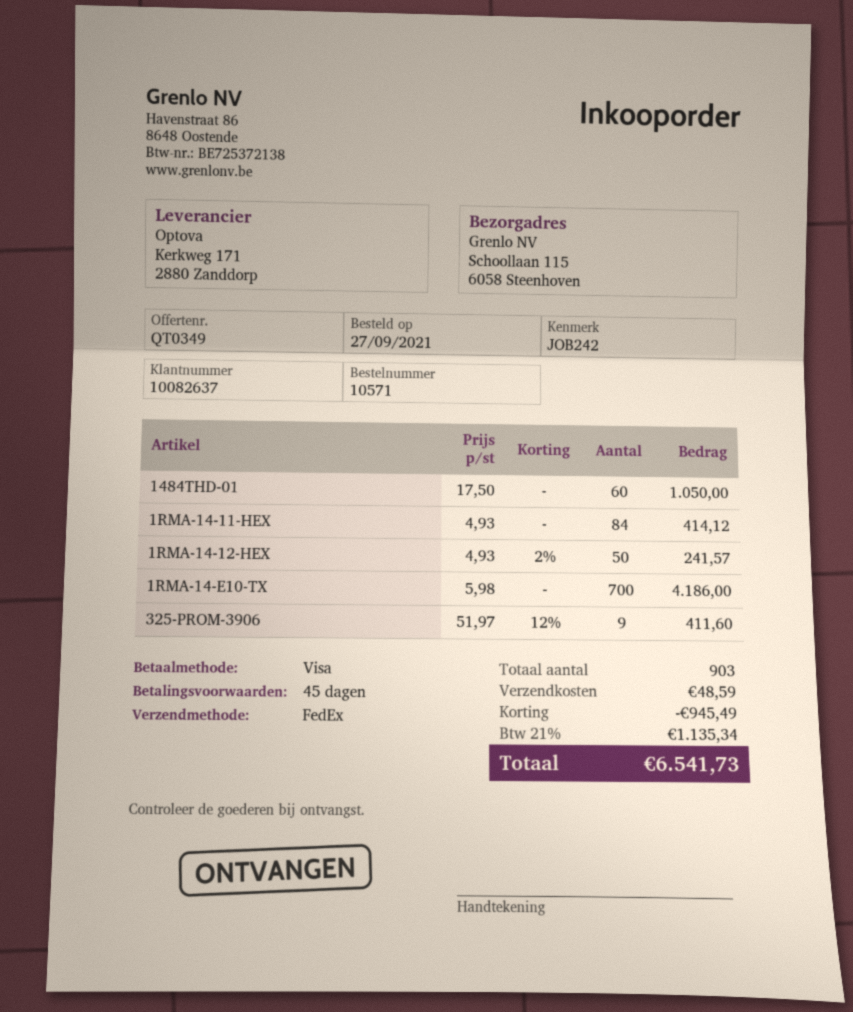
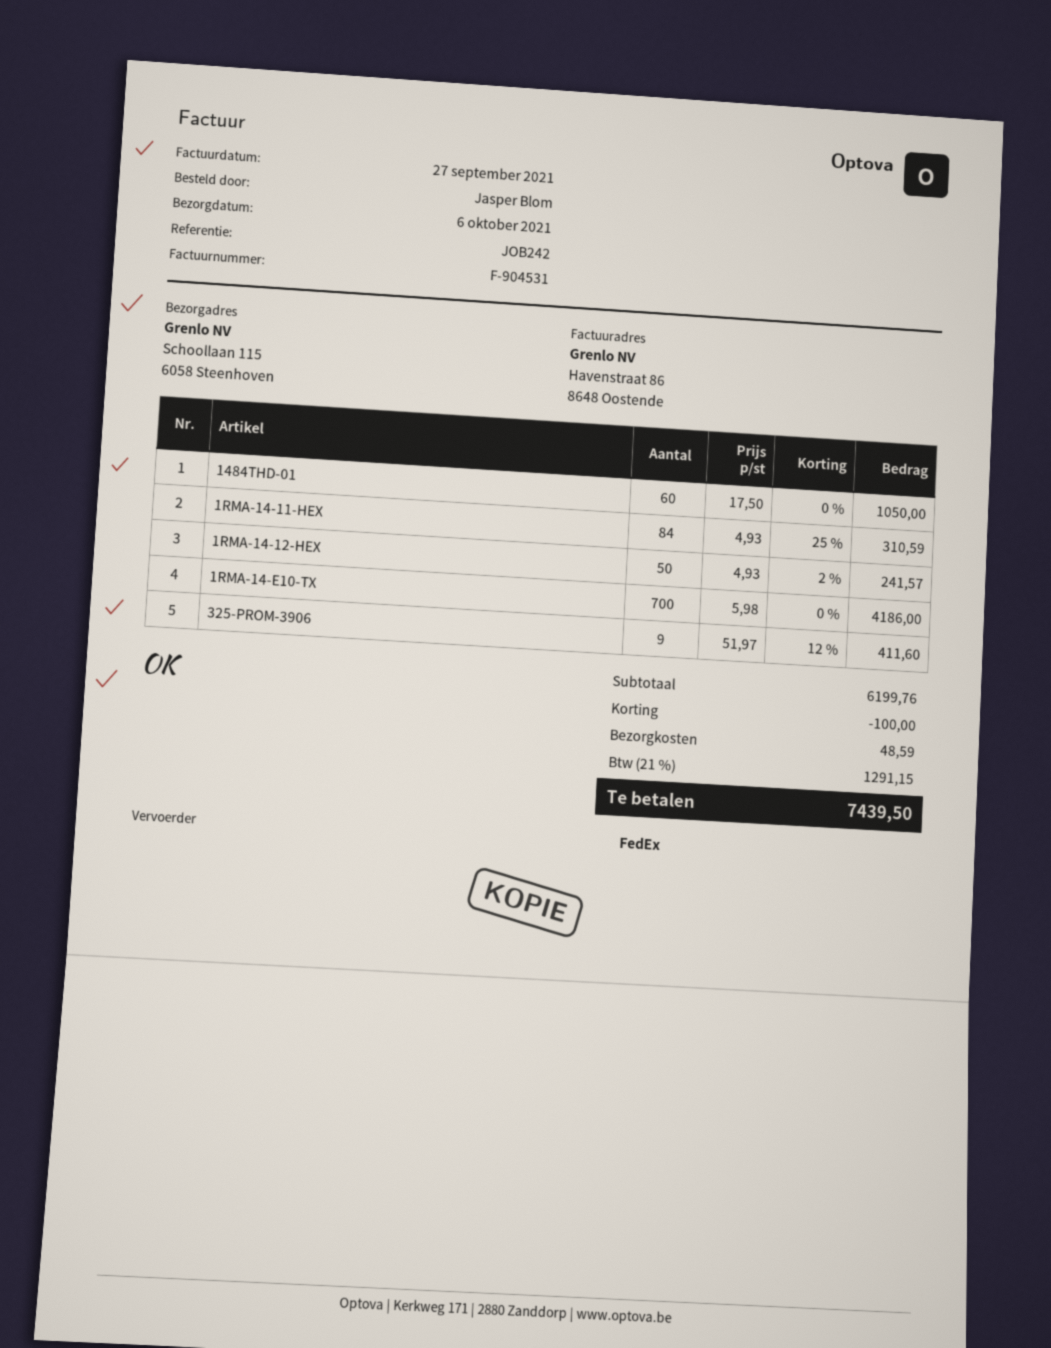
1RMA-14-11-HEX: 84 x 4.93 = 414.12 -> 84 x 4.93 - 25% = 310.59
discount: 945.49 -> 100.00
tax: 21% = 1135.34 -> 21% = 1291.15
total: 6541.73 -> 7439.50

